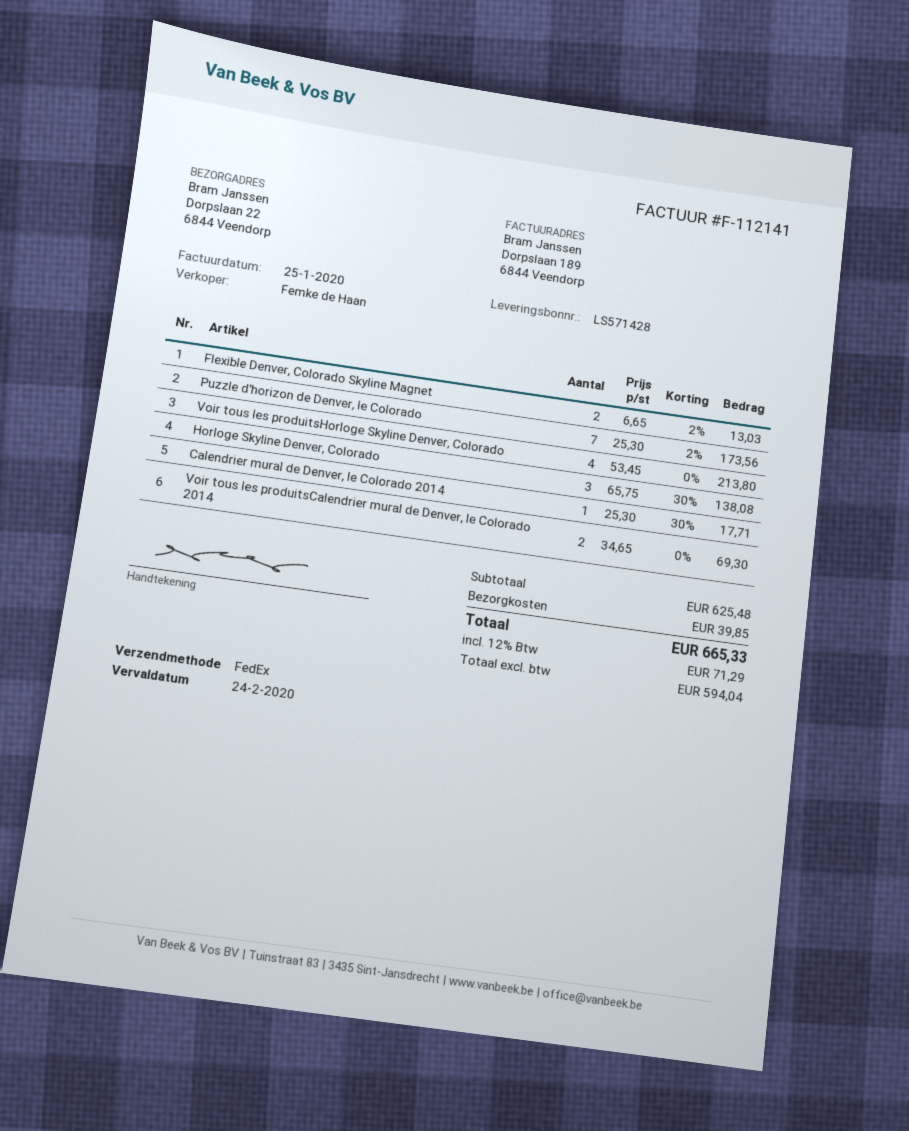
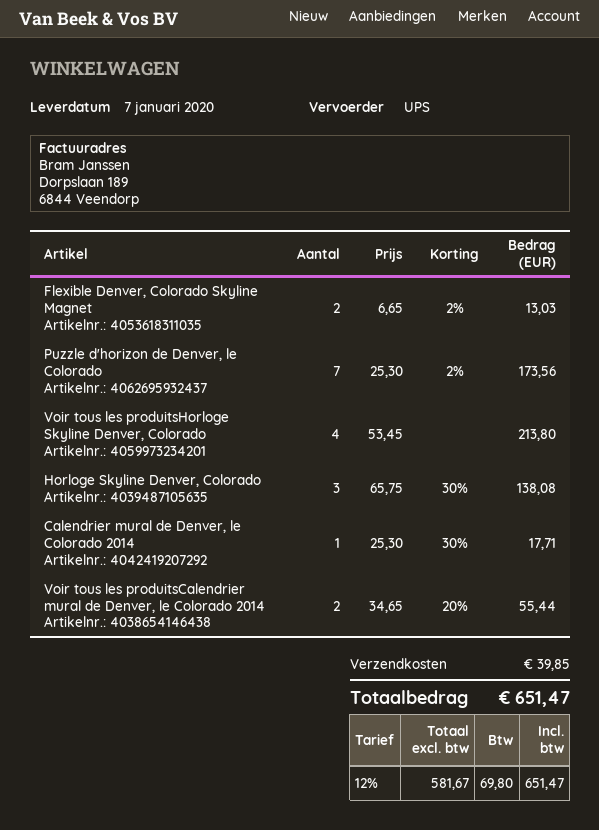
shipping method: FedEx -> UPS
Voir tous les produitsCalendrier mural de Denver, le Colorado 2014: 2 x 34.65 = 69.30 -> 2 x 34.65 - 20% = 55.44
net: 594.04 -> 581.67
tax: 12% = 71.29 -> 12% = 69.80
total: 665.33 -> 651.47

